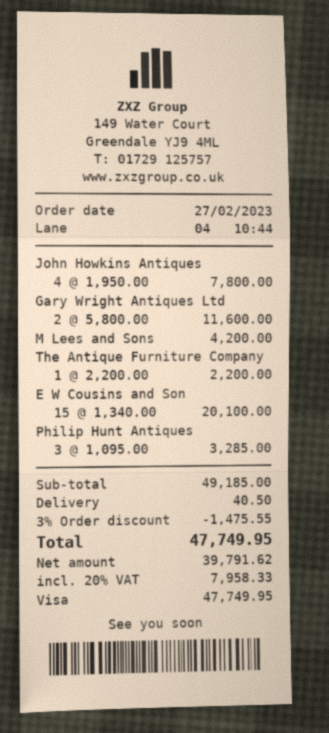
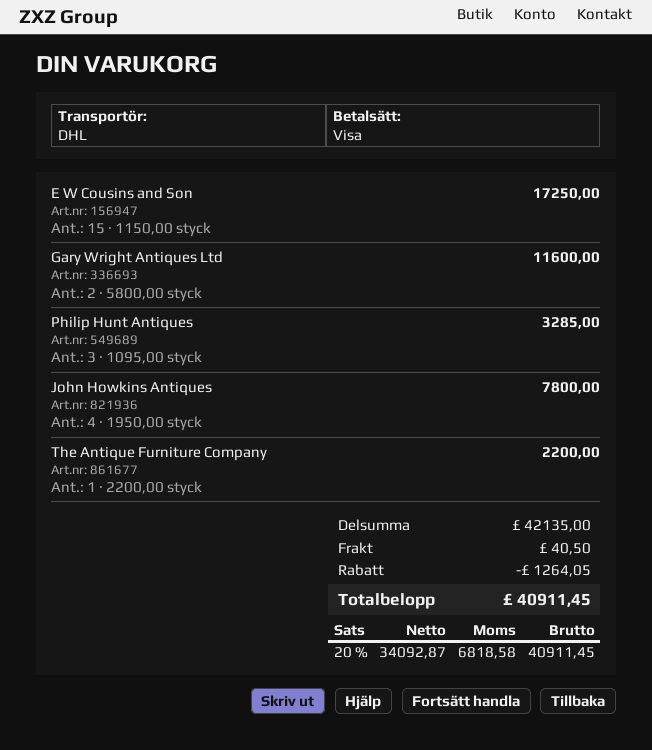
M Lees and Sons: 1 x 4200.00 = 4200.00 -> none
E W Cousins and Son: 15 x 1340.00 = 20100.00 -> 15 x 1150.00 = 17250.00
subtotal: 49185.00 -> 42135.00
discount: 1475.55 -> 1264.05
net: 39791.62 -> 34092.87
tax: 20% = 7958.33 -> 20% = 6818.58
total: 47749.95 -> 40911.45

